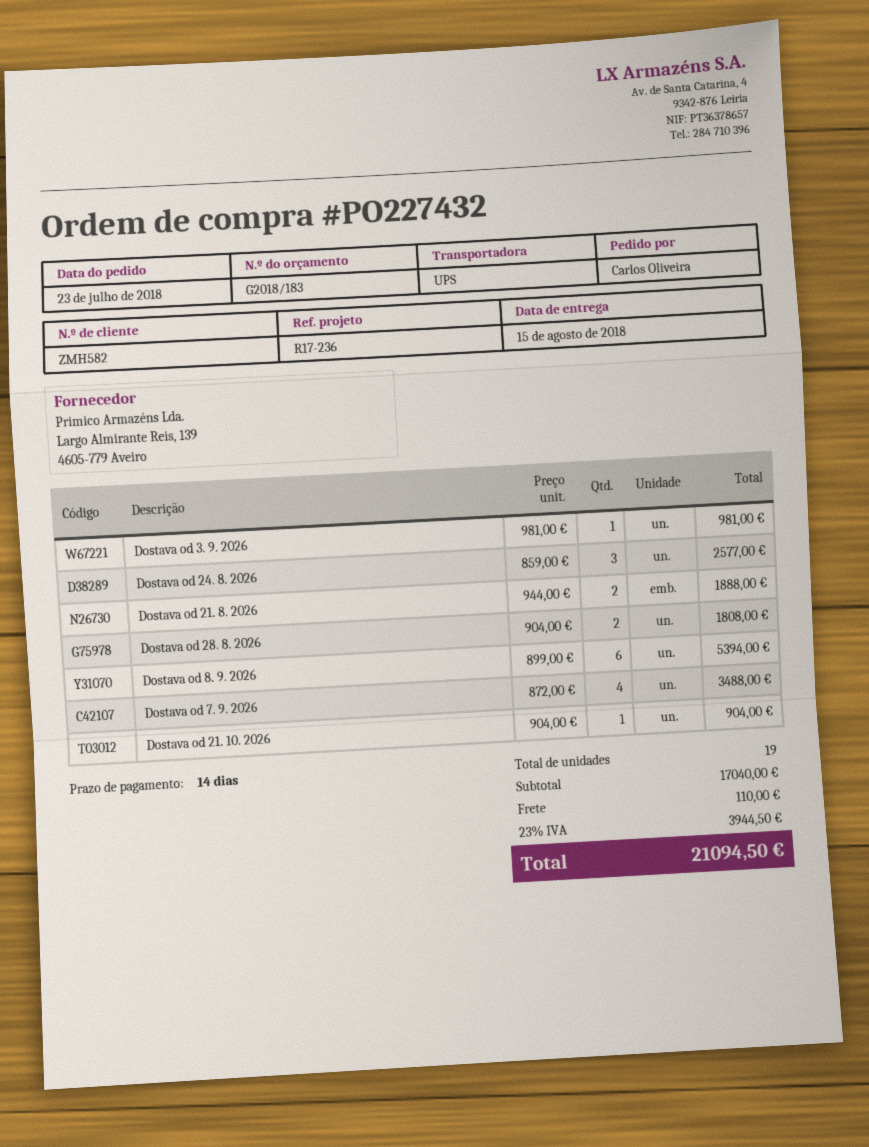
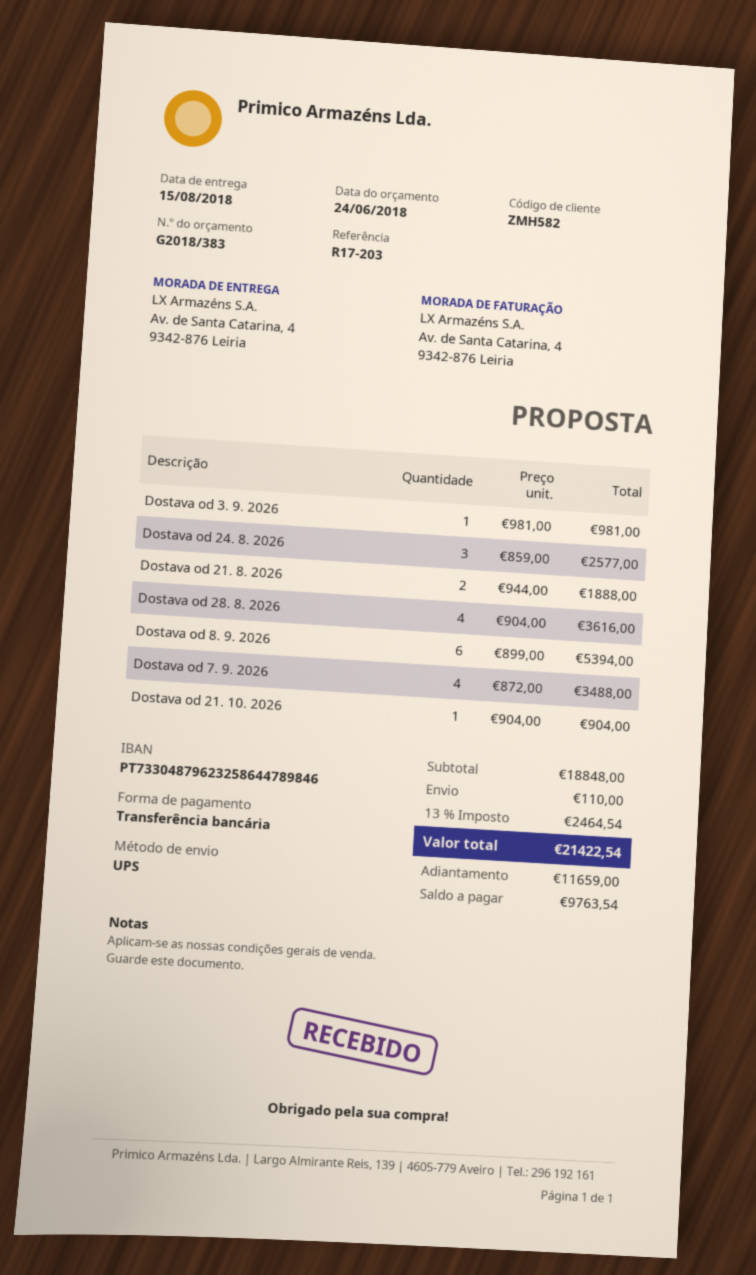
quote number: G2018/183 -> G2018/383
reference: R17-236 -> R17-203
Dostava od 28. 8. 2026: 2 x 904.00 = 1808.00 -> 4 x 904.00 = 3616.00
subtotal: 17040.00 -> 18848.00
tax: 23% = 3944.50 -> 13% = 2464.54
total: 21094.50 -> 21422.54

